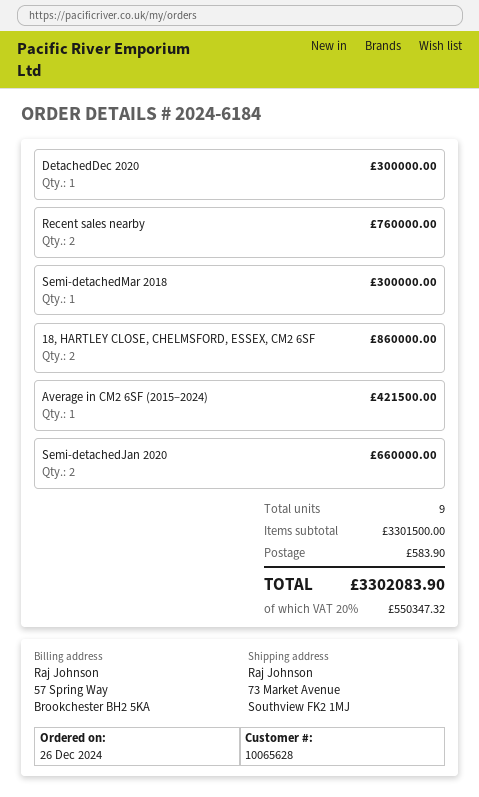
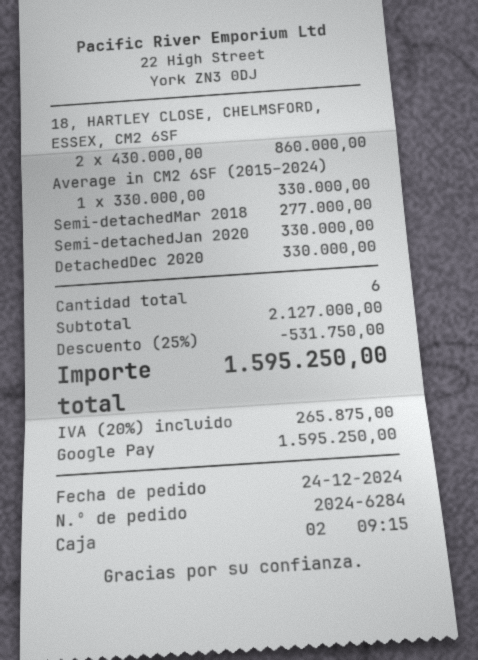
order number: 2024-6184 -> 2024-6284
order date: 2024-12-26 -> 2024-12-24
DetachedDec 2020: 1 for 300000.00 -> 1 for 330000.00
Recent sales nearby: 2 for 760000.00 -> none
Semi-detachedMar 2018: 1 for 300000.00 -> 1 for 277000.00
Average in CM2 6SF (2015–2024): 1 for 421500.00 -> 1 for 330000.00
Semi-detachedJan 2020: 2 for 660000.00 -> 1 for 330000.00
total quantity: 9 -> 6
subtotal: 3301500.00 -> 2127000.00
discount: none -> 25% = 531750.00
shipping: 583.90 -> none
tax: 20% = 550347.32 -> 20% = 265875.00
total: 3302083.90 -> 1595250.00

